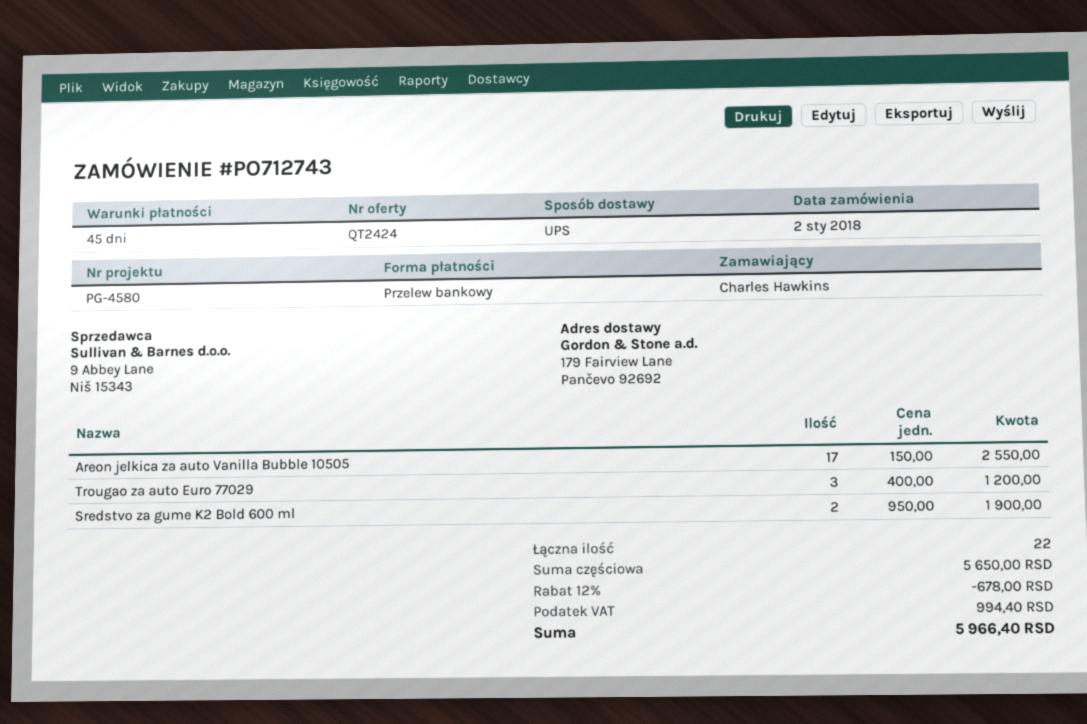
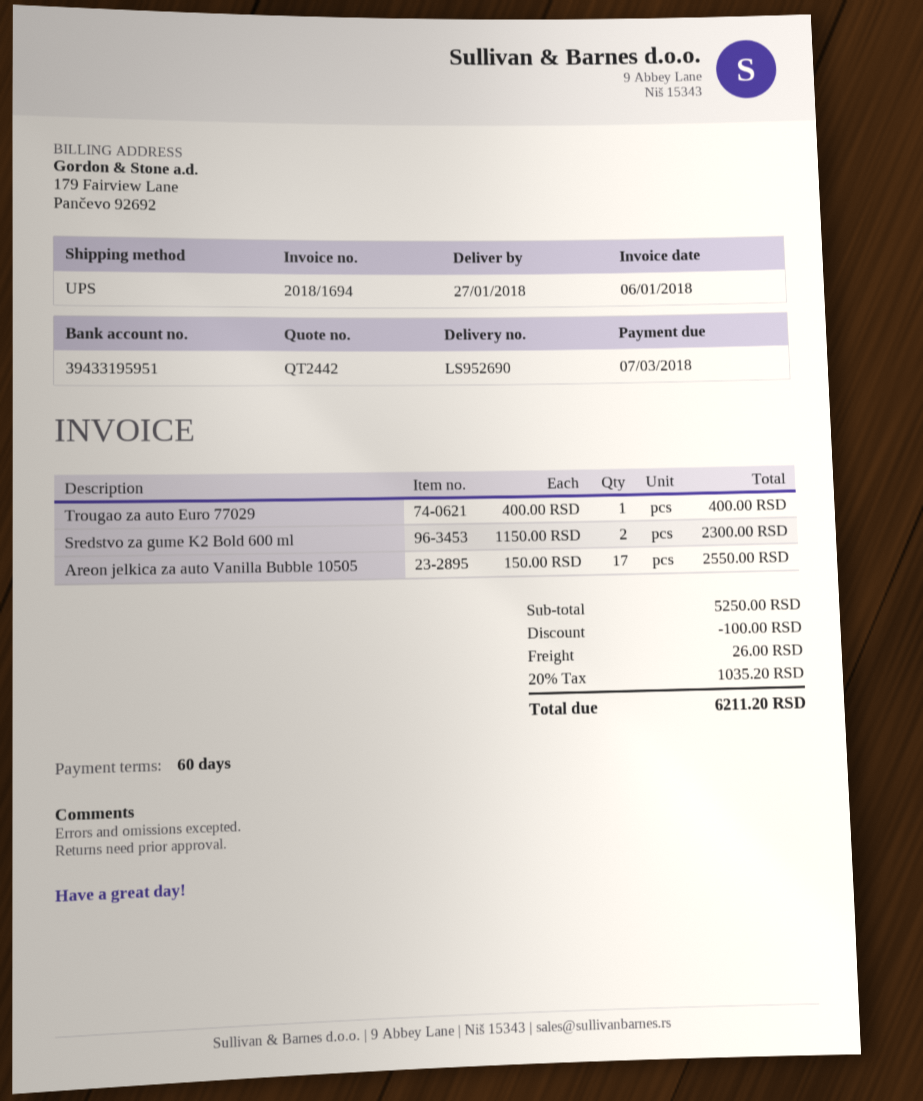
quote number: QT2424 -> QT2442
payment terms: 45 days -> 60 days
Trougao za auto Euro 77029: 3 x 400.00 = 1200.00 -> 1 x 400.00 = 400.00
Sredstvo za gume K2 Bold 600 ml: 2 x 950.00 = 1900.00 -> 2 x 1150.00 = 2300.00
subtotal: 5650.00 -> 5250.00
discount: 678.00 -> 100.00
shipping: none -> 26.00
tax: 994.40 -> 1035.20
total: 5966.40 -> 6211.20

